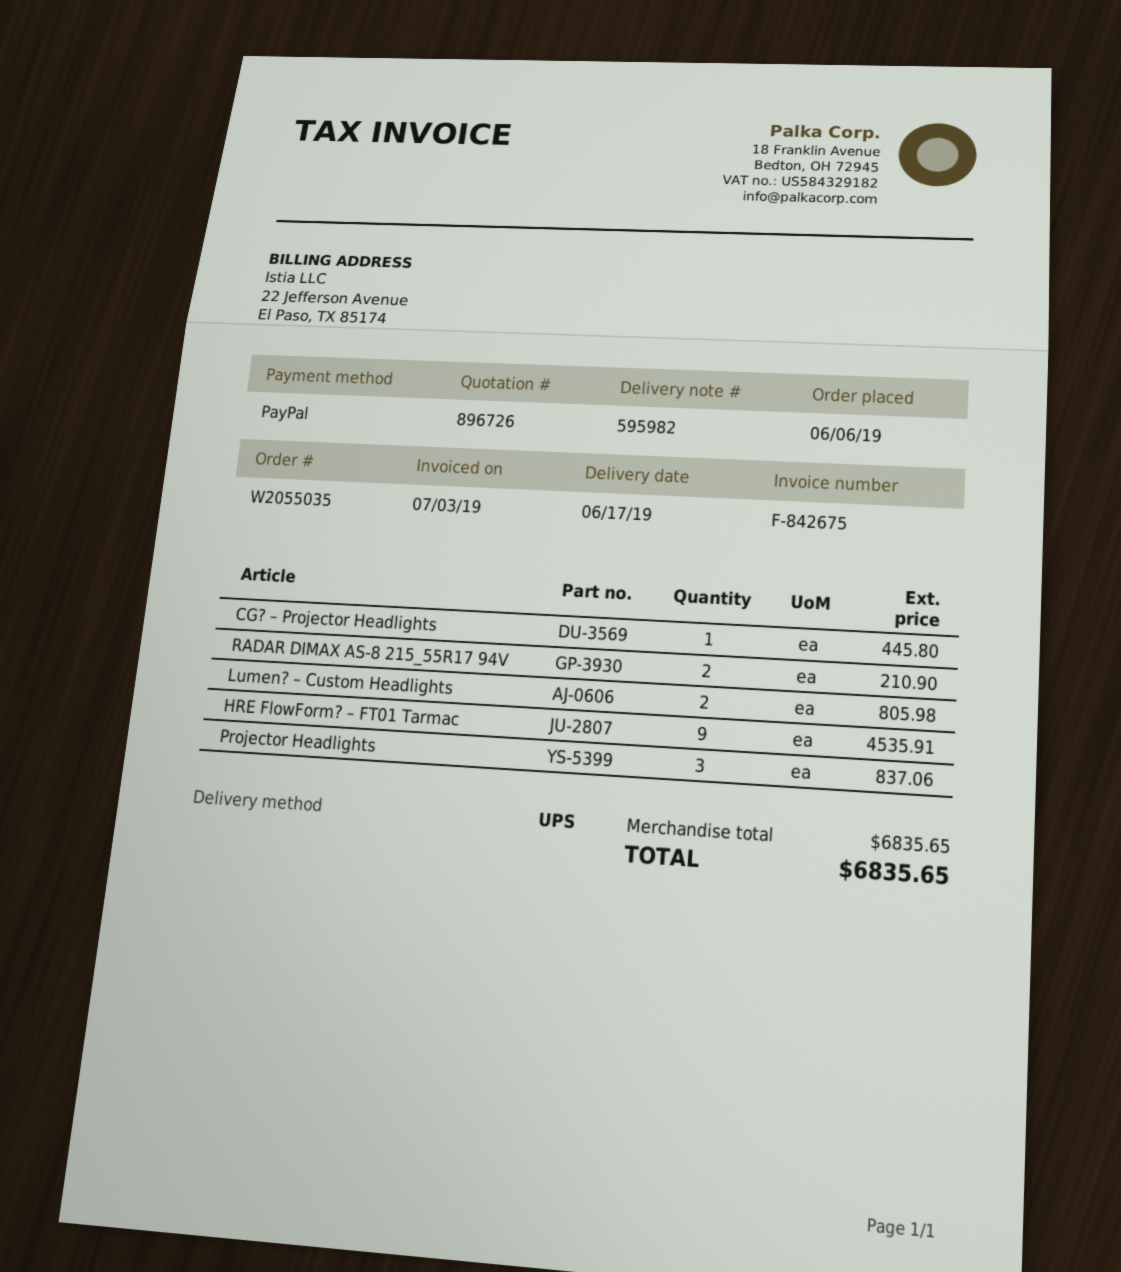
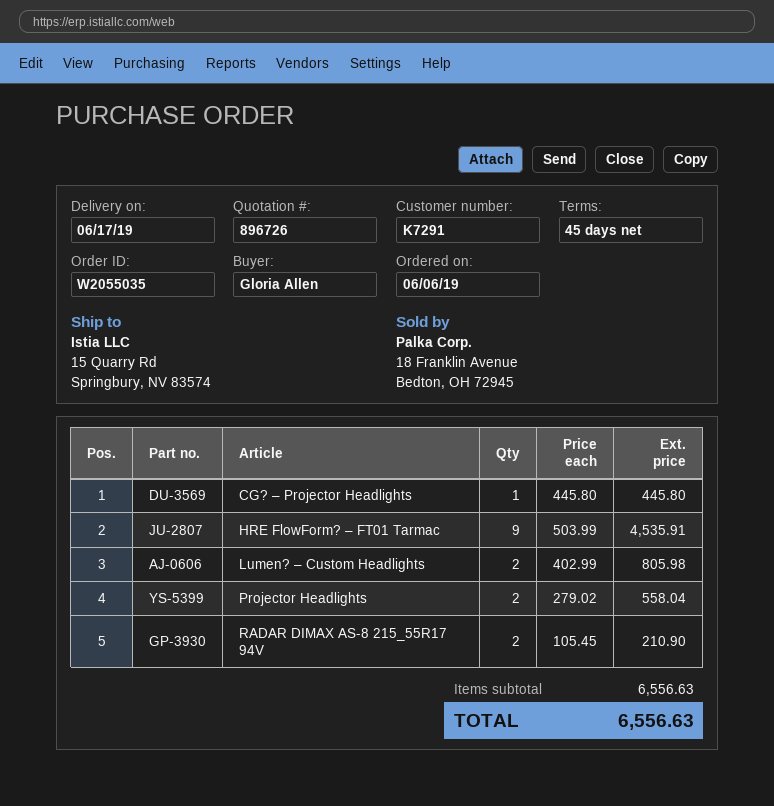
Projector Headlights: 3 for 837.06 -> 2 for 558.04
subtotal: 6835.65 -> 6556.63
total: 6835.65 -> 6556.63

